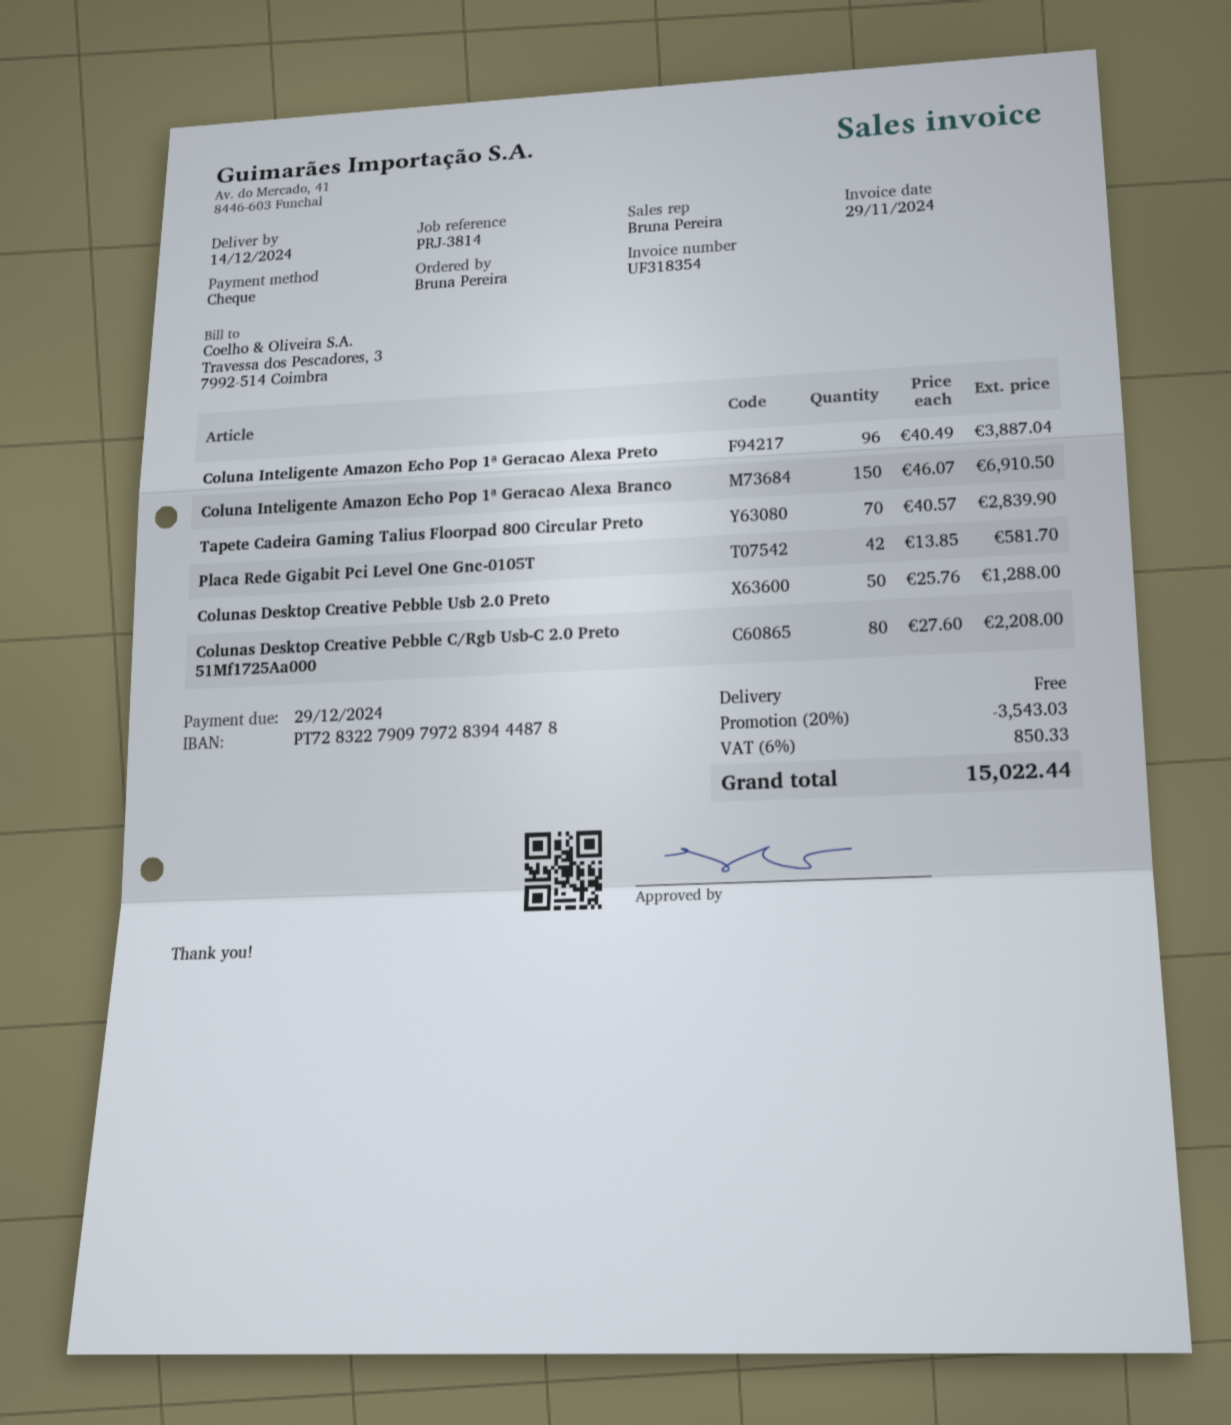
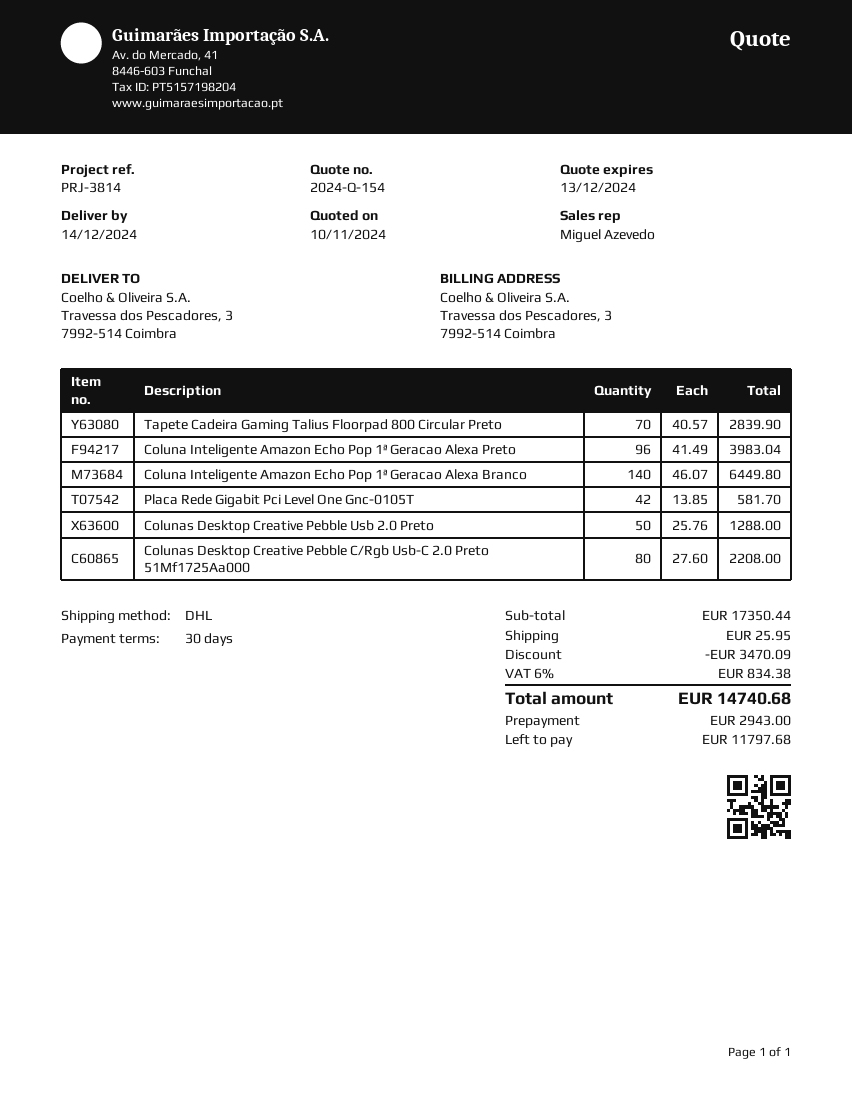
sales rep: Bruna Pereira -> Miguel Azevedo
Coluna Inteligente Amazon Echo Pop 1ª Geracao Alexa Preto: 96 x 40.49 = 3887.04 -> 96 x 41.49 = 3983.04
Coluna Inteligente Amazon Echo Pop 1ª Geracao Alexa Branco: 150 x 46.07 = 6910.50 -> 140 x 46.07 = 6449.80
discount: 3543.03 -> 3470.09
shipping: 0.00 -> 25.95
tax: 6% = 850.33 -> 6% = 834.38
total: 15022.44 -> 14740.68

